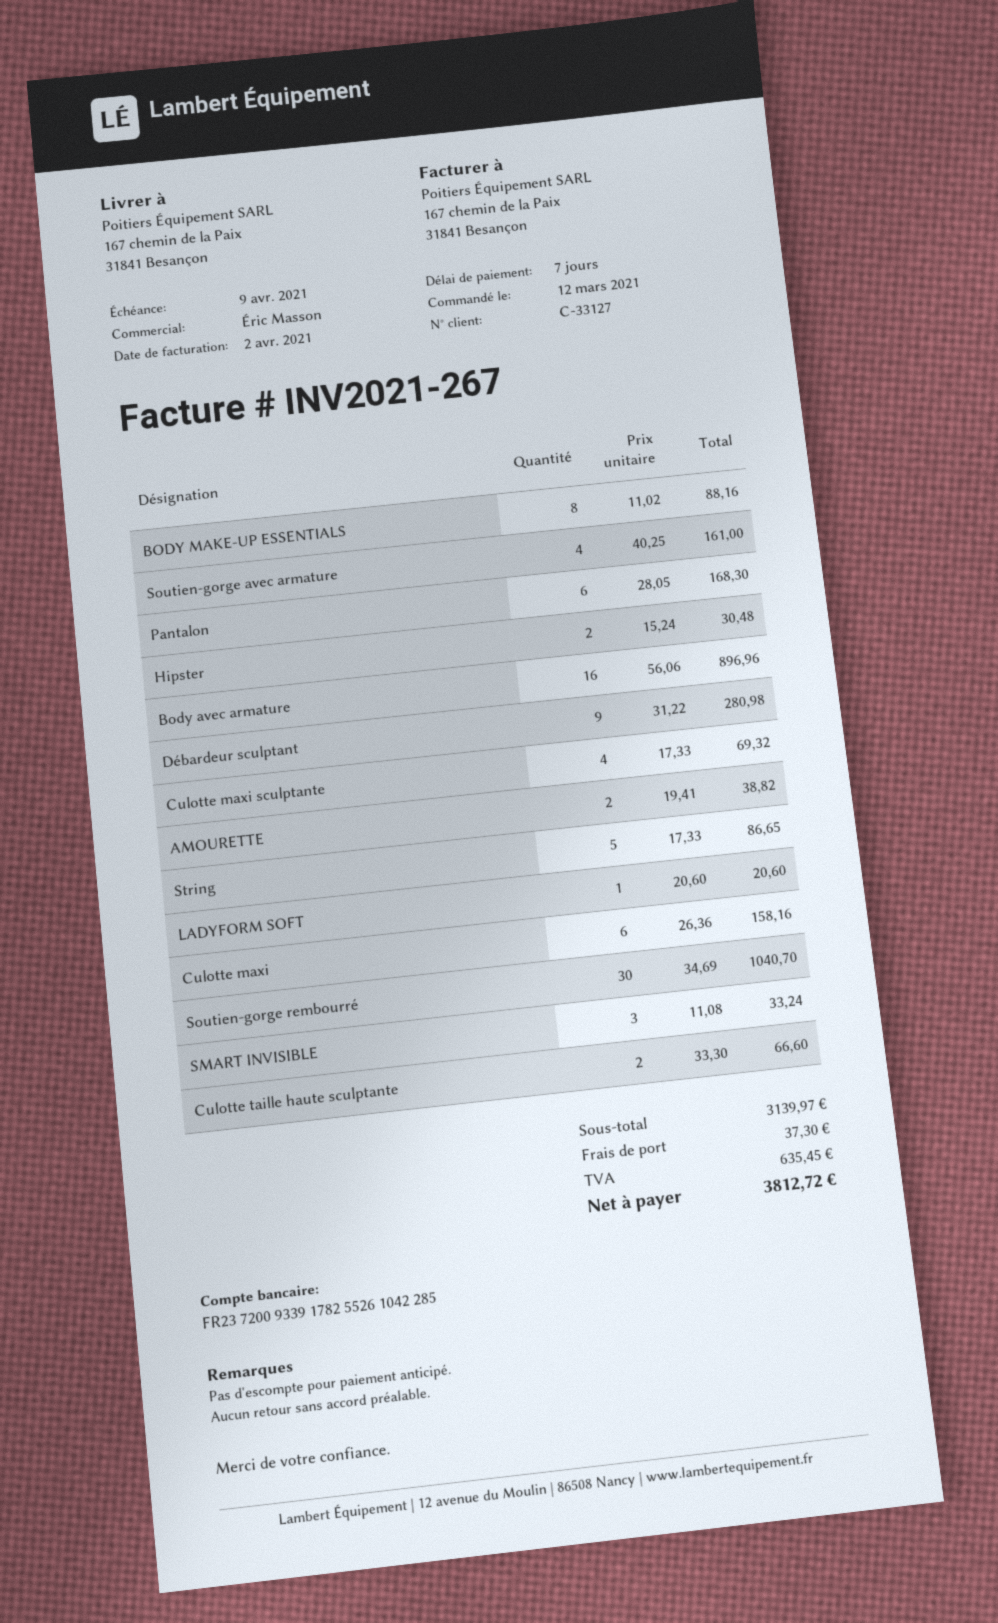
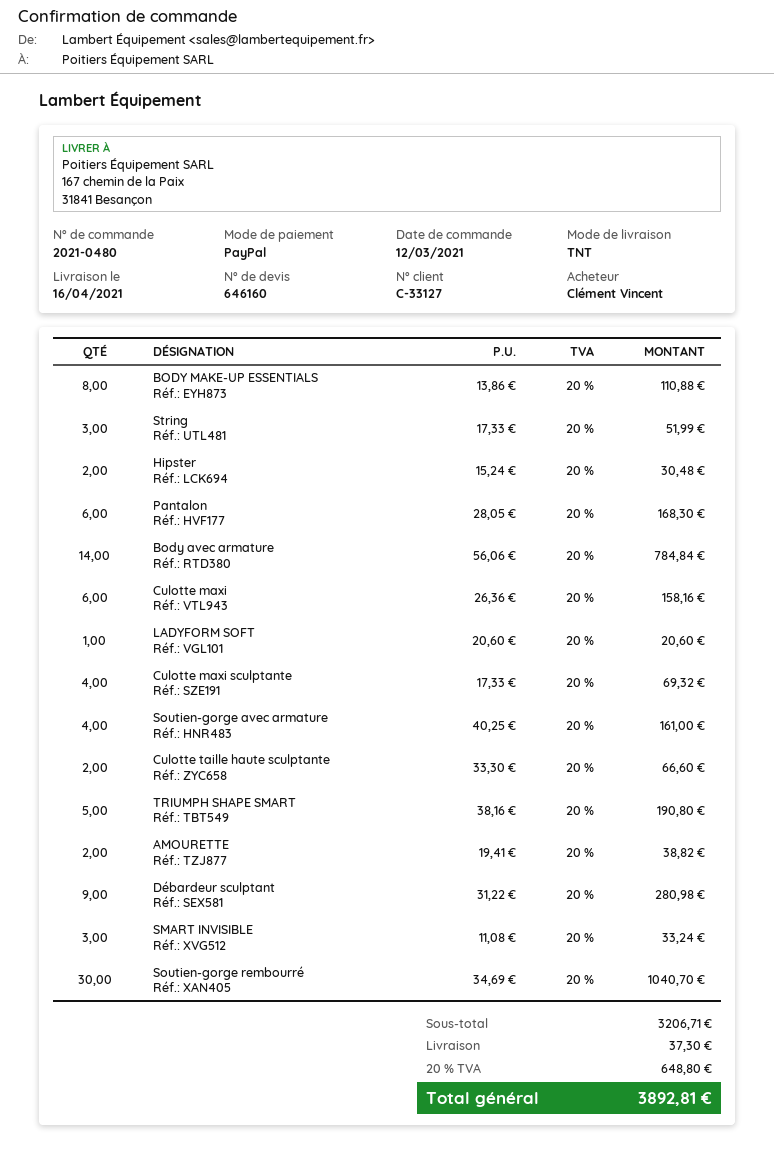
BODY MAKE-UP ESSENTIALS: 8 x 11.02 = 88.16 -> 8 x 13.86 = 110.88
Body avec armature: 16 x 56.06 = 896.96 -> 14 x 56.06 = 784.84
String: 5 x 17.33 = 86.65 -> 3 x 17.33 = 51.99
TRIUMPH SHAPE SMART: none -> 5 x 38.16 = 190.80
subtotal: 3139.97 -> 3206.71
tax: 635.45 -> 648.80
total: 3812.72 -> 3892.81

